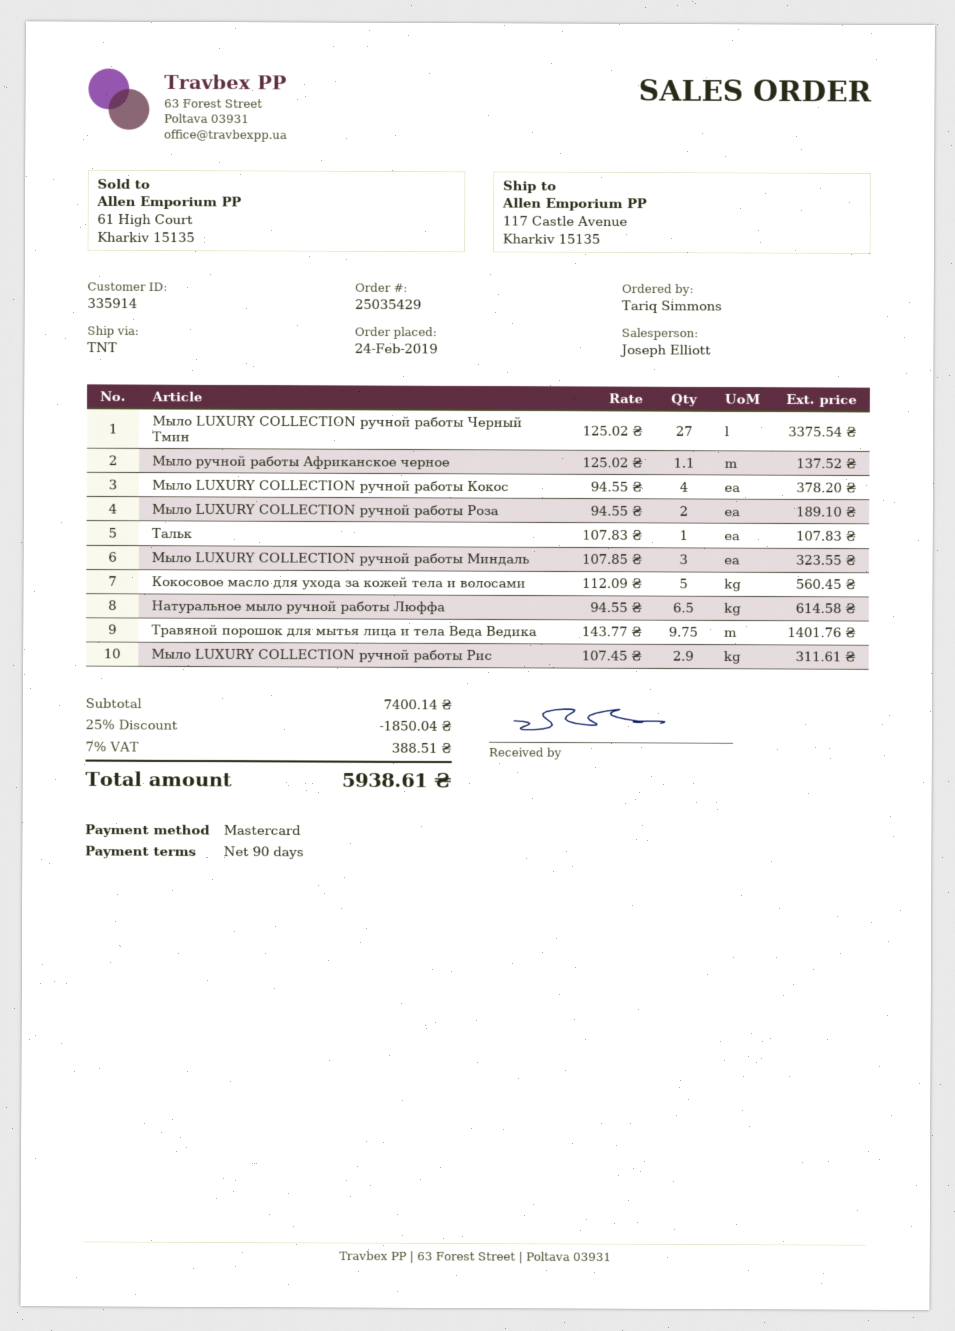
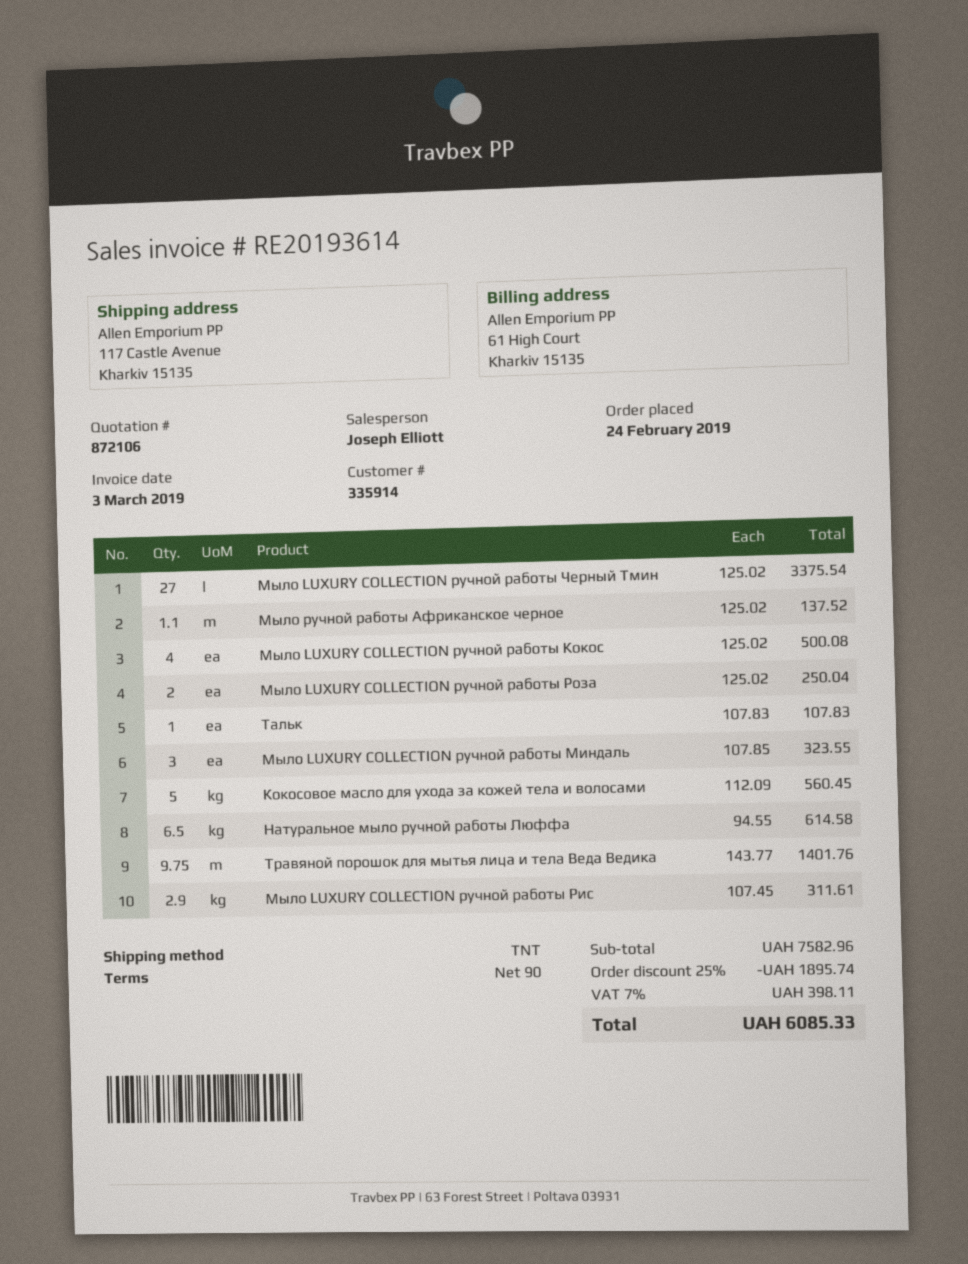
Мыло LUXURY COLLECTION ручной работы Кокос: 4 x 94.55 = 378.20 -> 4 x 125.02 = 500.08
Мыло LUXURY COLLECTION ручной работы Роза: 2 x 94.55 = 189.10 -> 2 x 125.02 = 250.04
subtotal: 7400.14 -> 7582.96
discount: 25% = 1850.04 -> 25% = 1895.74
tax: 7% = 388.51 -> 7% = 398.11
total: 5938.61 -> 6085.33

